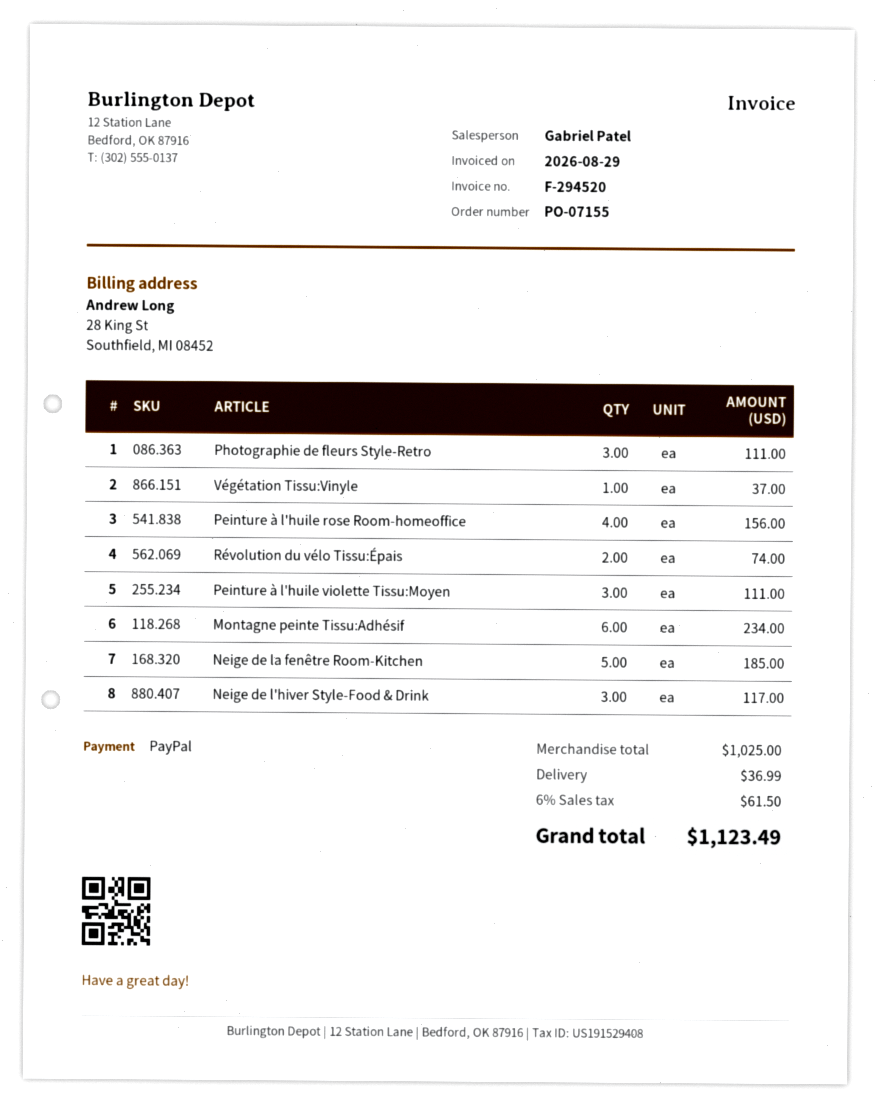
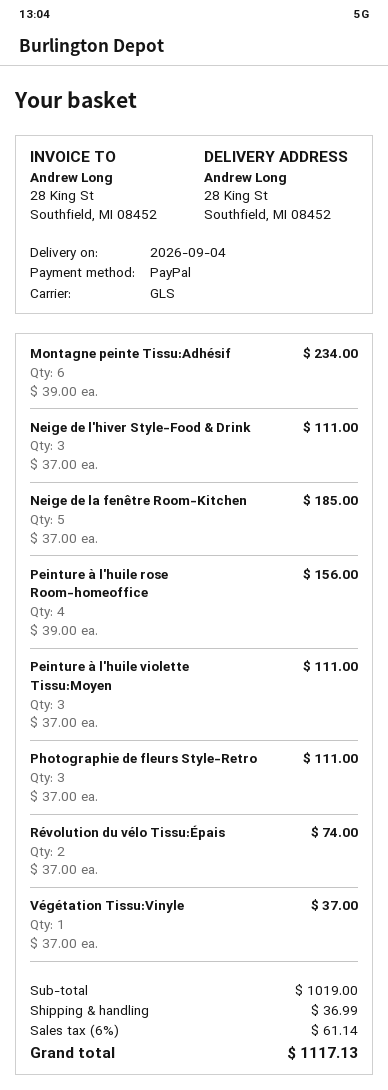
Neige de l'hiver Style-Food & Drink: 3 for 117.00 -> 3 for 111.00
subtotal: 1025.00 -> 1019.00
tax: 6% = 61.50 -> 6% = 61.14
total: 1123.49 -> 1117.13

